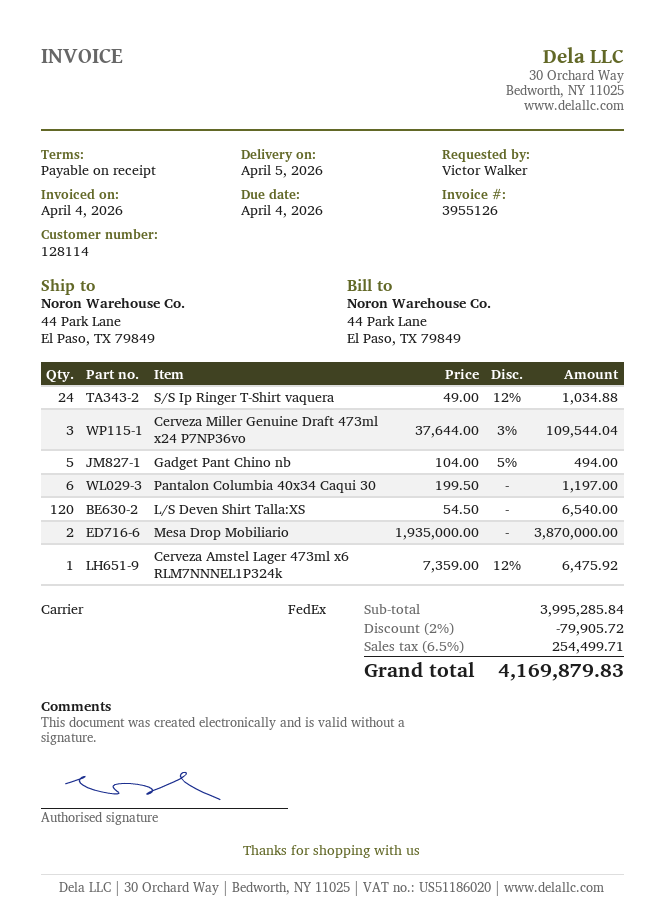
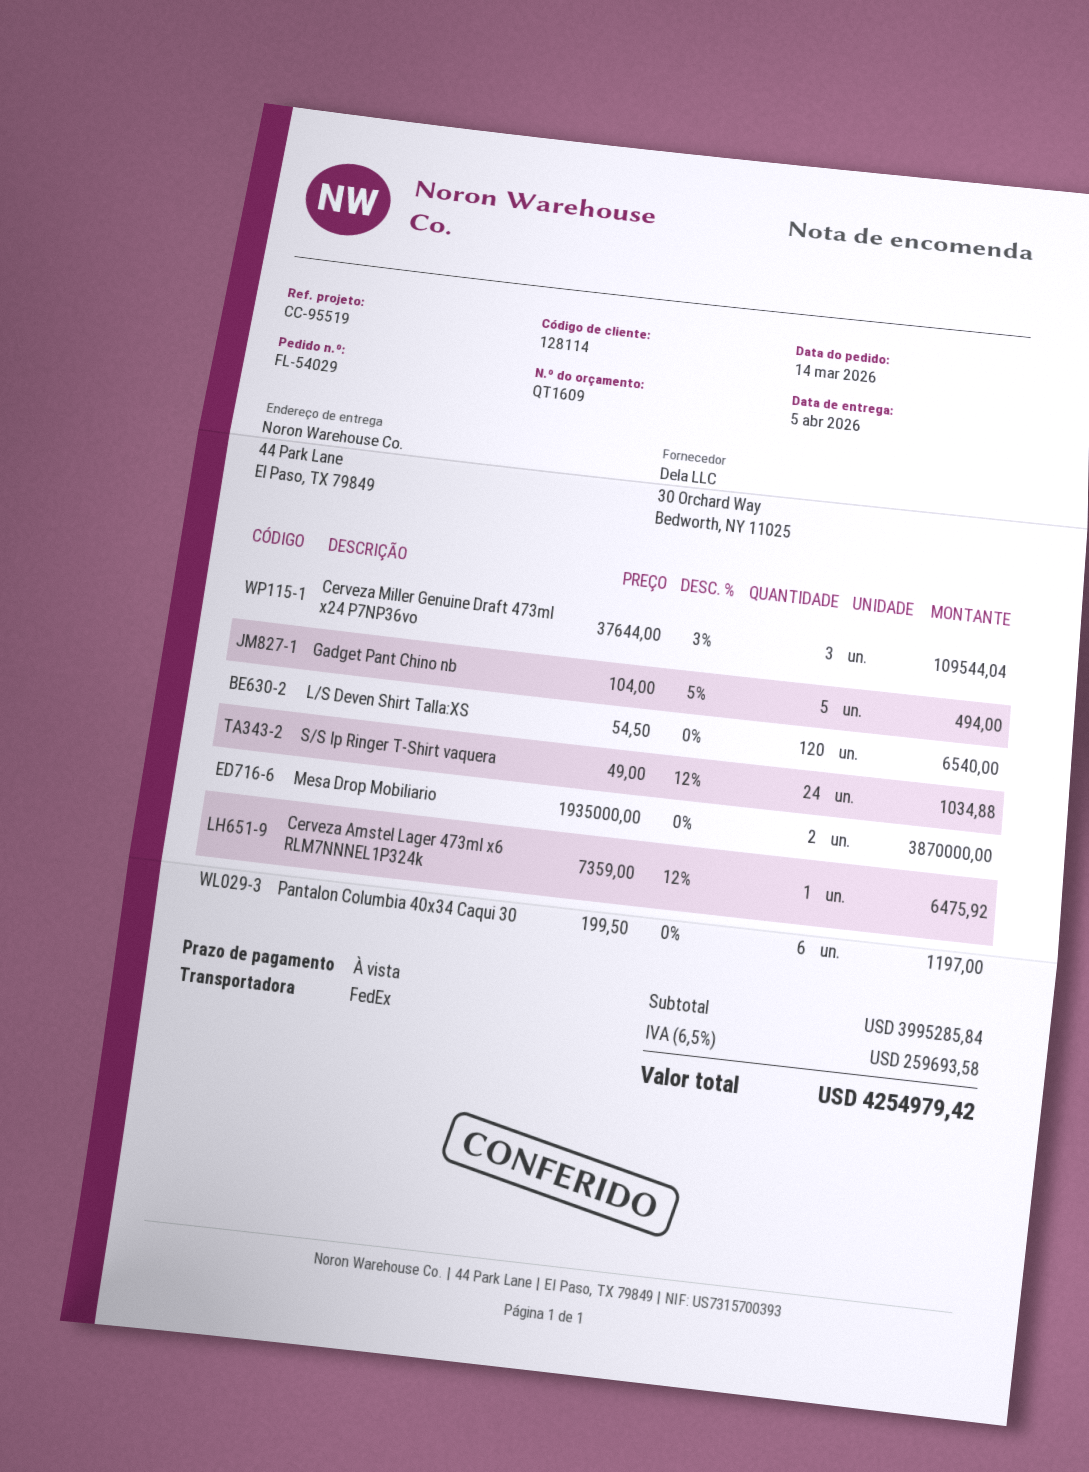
discount: 2% = 79905.72 -> none
tax: 6.5% = 254499.71 -> 6.5% = 259693.58
total: 4169879.83 -> 4254979.42

